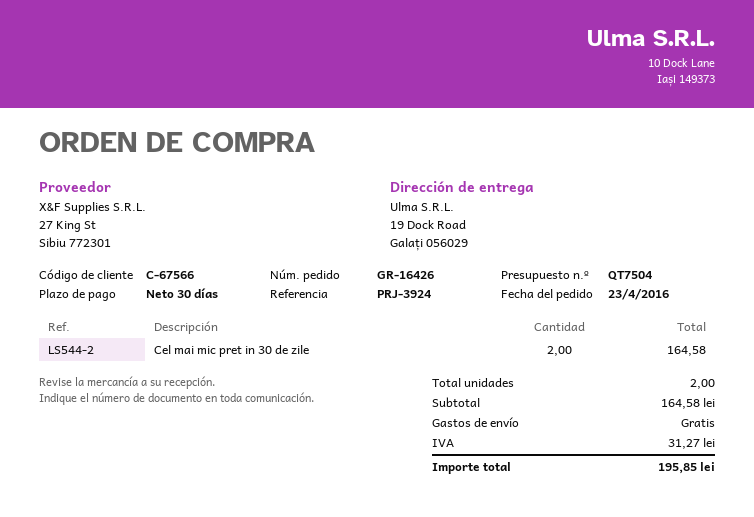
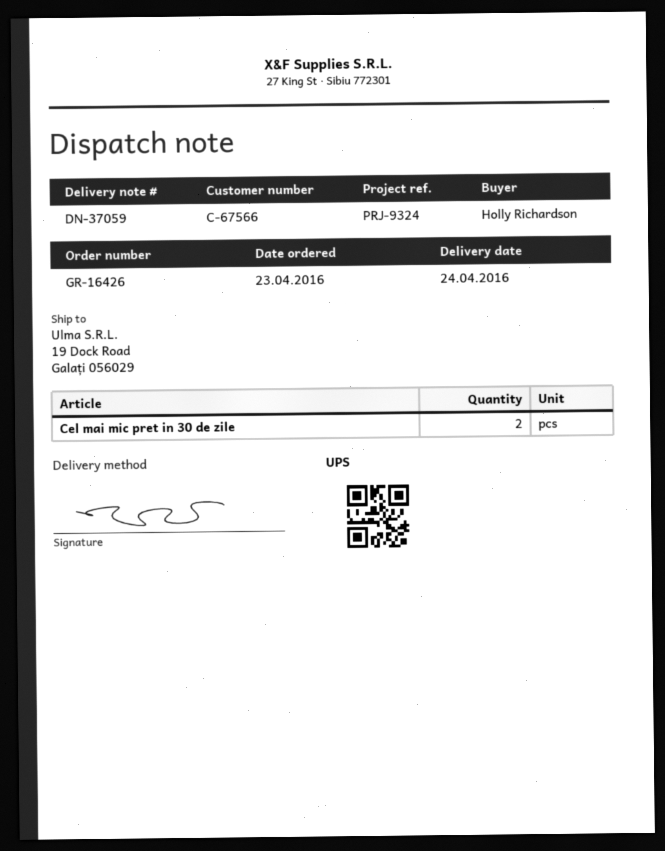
reference: PRJ-3924 -> PRJ-9324

